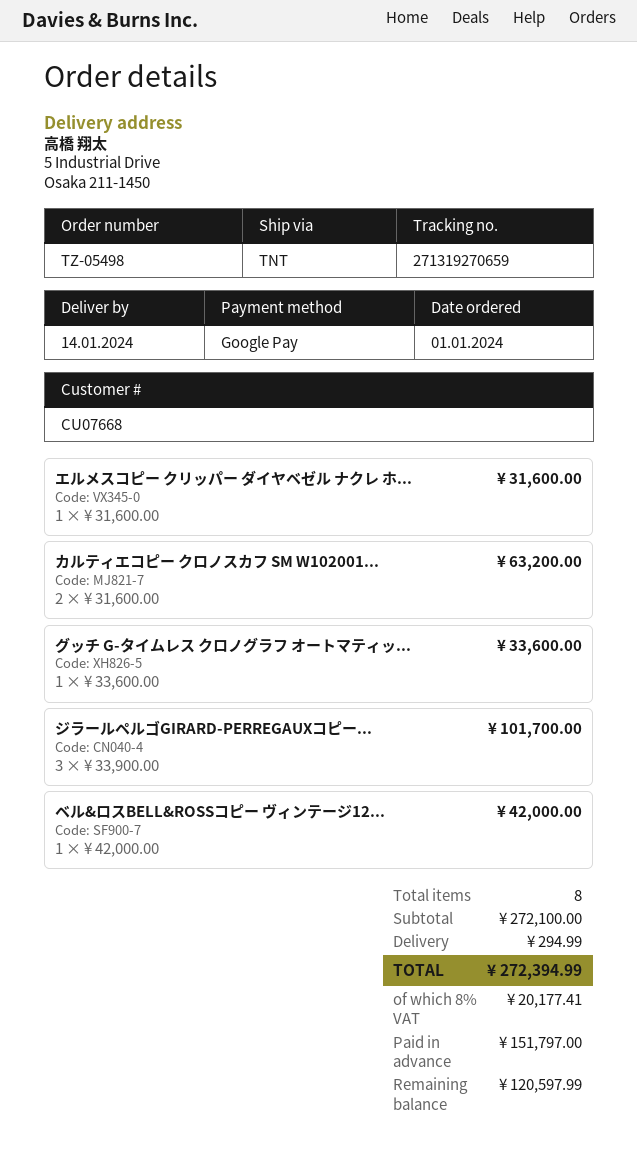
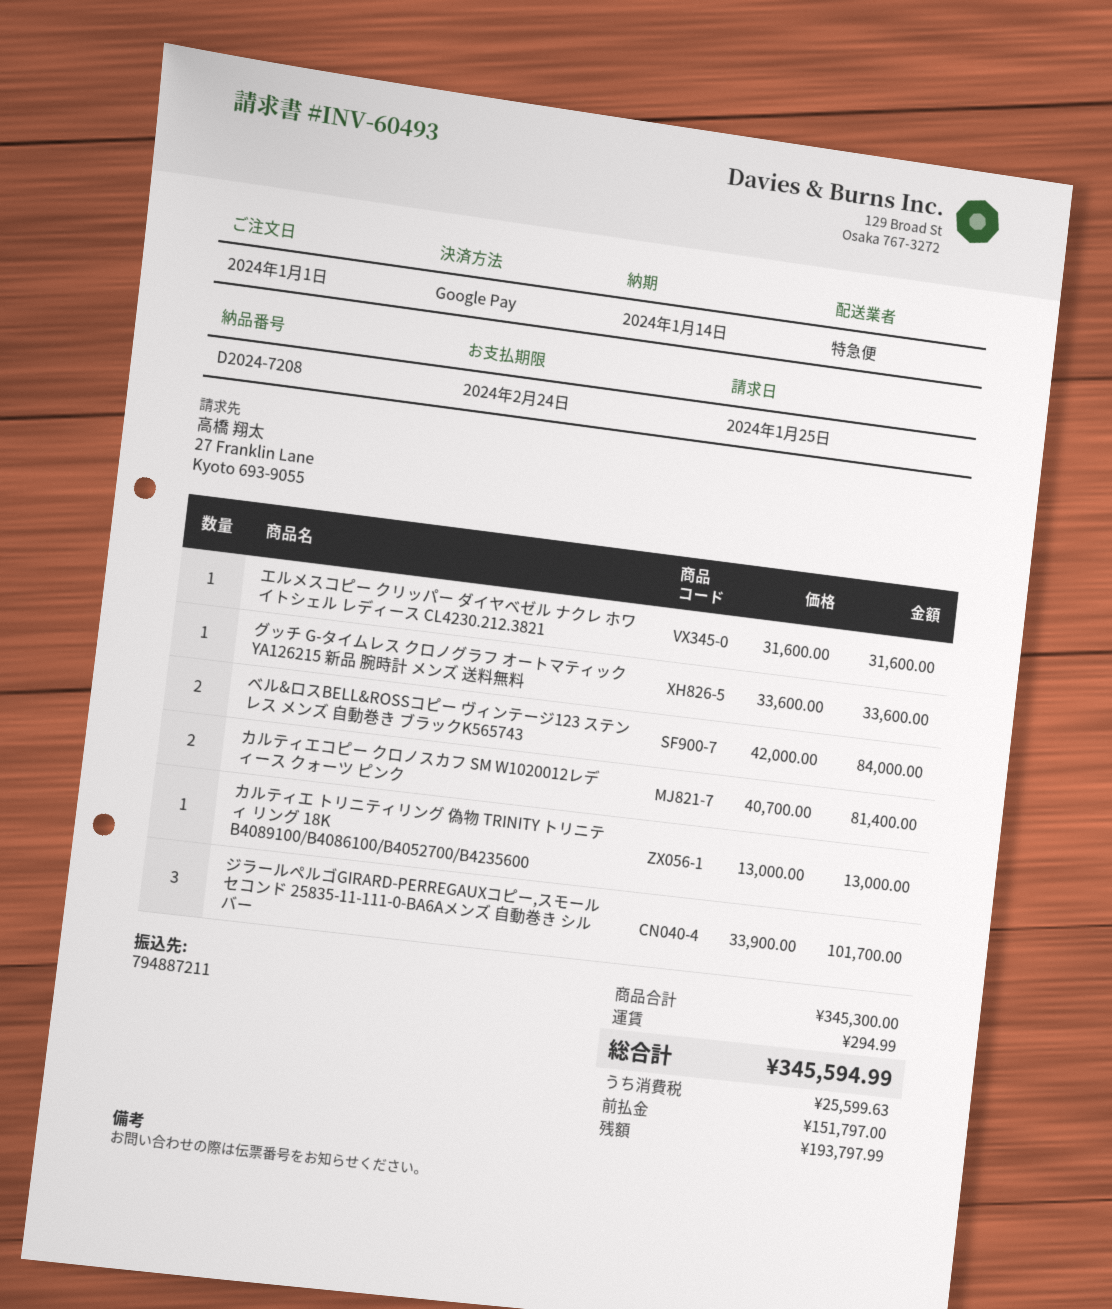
shipping method: TNT -> express
カルティエコピー クロノスカフ SM W102001...: 2 x 31600.00 = 63200.00 -> 2 x 40700.00 = 81400.00
ベル&ロスBELL&ROSSコピー ヴィンテージ12...: 1 x 42000.00 = 42000.00 -> 2 x 42000.00 = 84000.00
カルティエ トリニティリング 偽物 TRINITY トリニティ リング 18K B4089100/B4086100/B4052700/B4235600: none -> 1 x 13000.00 = 13000.00
subtotal: 272100.00 -> 345300.00
tax: 20177.41 -> 25599.63
total: 272394.99 -> 345594.99
balance: 120597.99 -> 193797.99

